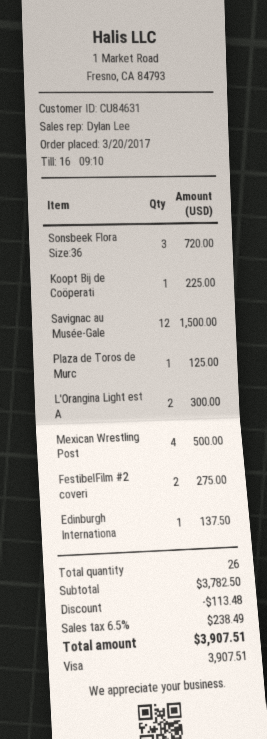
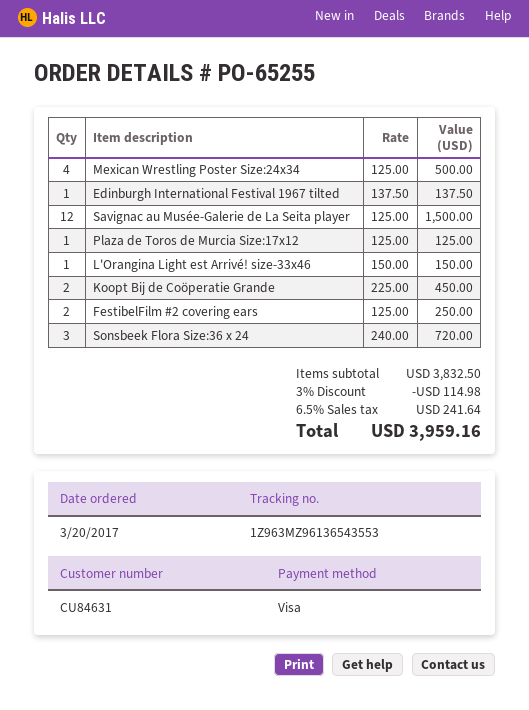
Koopt Bij de Coöperati: 1 for 225.00 -> 2 for 450.00
L'Orangina Light est A: 2 for 300.00 -> 1 for 150.00
FestibelFilm #2 coveri: 2 for 275.00 -> 2 for 250.00
subtotal: 3782.50 -> 3832.50
discount: 113.48 -> 114.98
tax: 6.5% = 238.49 -> 6.5% = 241.64
total: 3907.51 -> 3959.16

